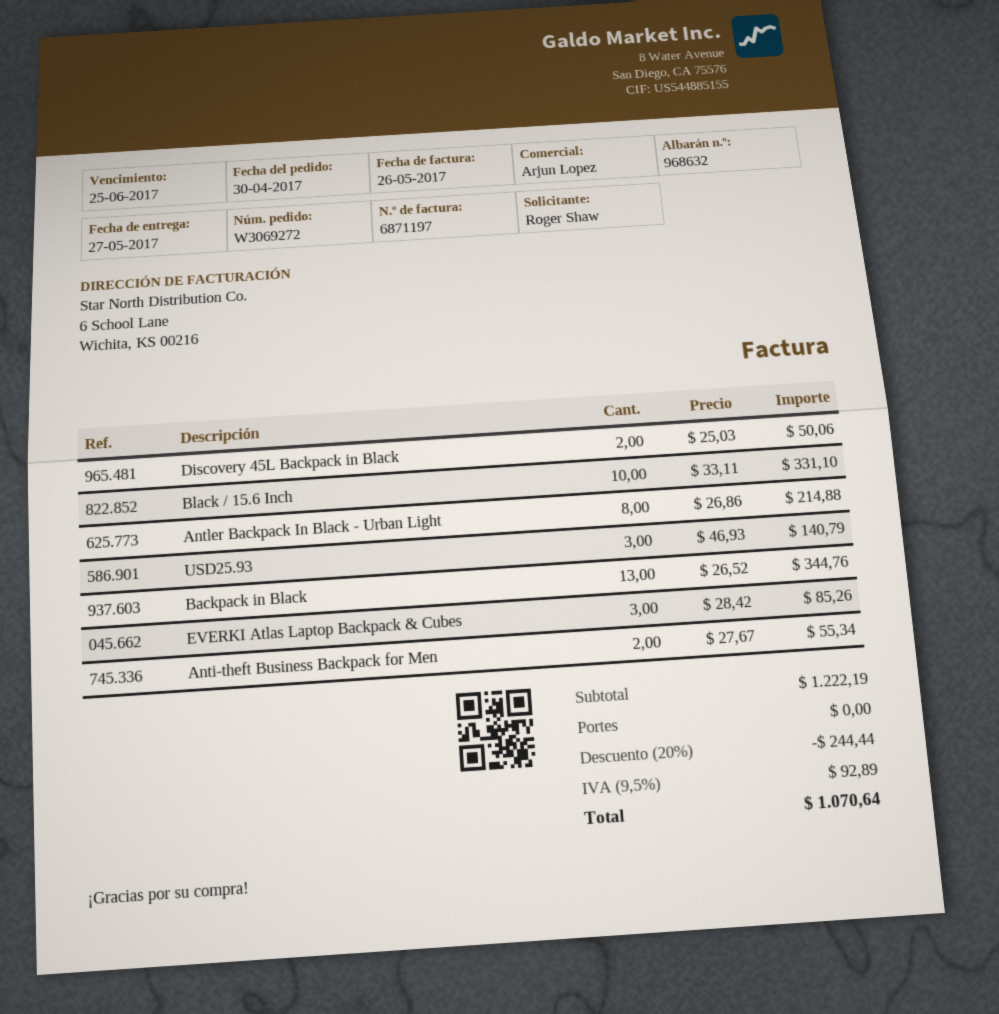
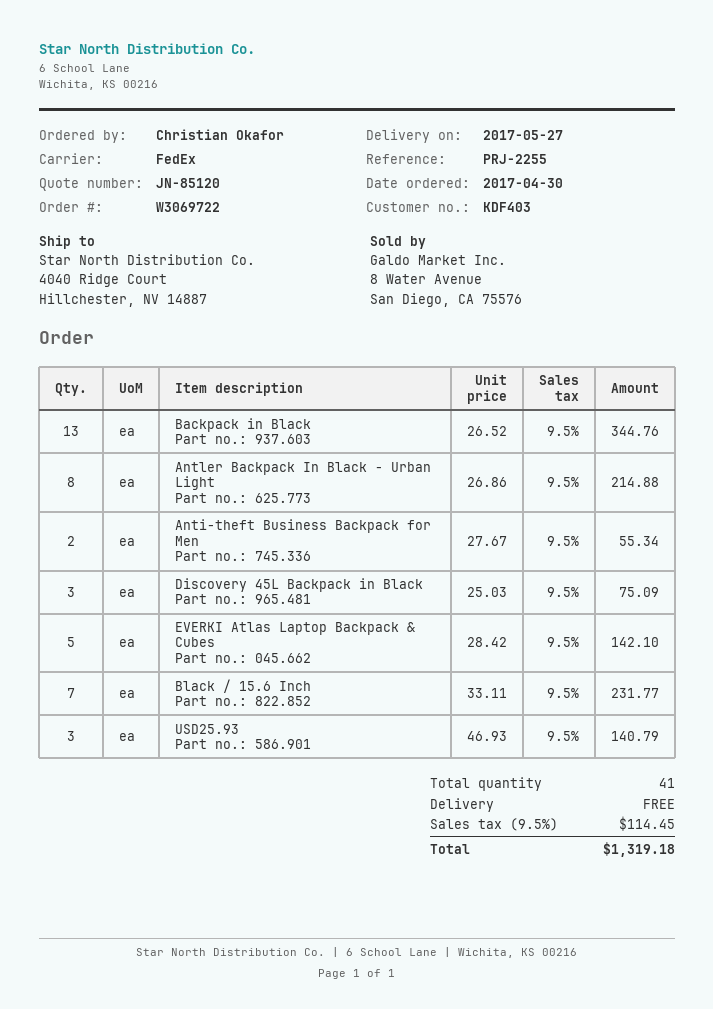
order number: W3069272 -> W3069722
ordered by: Roger Shaw -> Christian Okafor
Discovery 45L Backpack in Black: 2 x 25.03 = 50.06 -> 3 x 25.03 = 75.09
Black / 15.6 Inch: 10 x 33.11 = 331.10 -> 7 x 33.11 = 231.77
EVERKI Atlas Laptop Backpack & Cubes: 3 x 28.42 = 85.26 -> 5 x 28.42 = 142.10
discount: 20% = 244.44 -> none
tax: 9.5% = 92.89 -> 9.5% = 114.45
total: 1070.64 -> 1319.18

